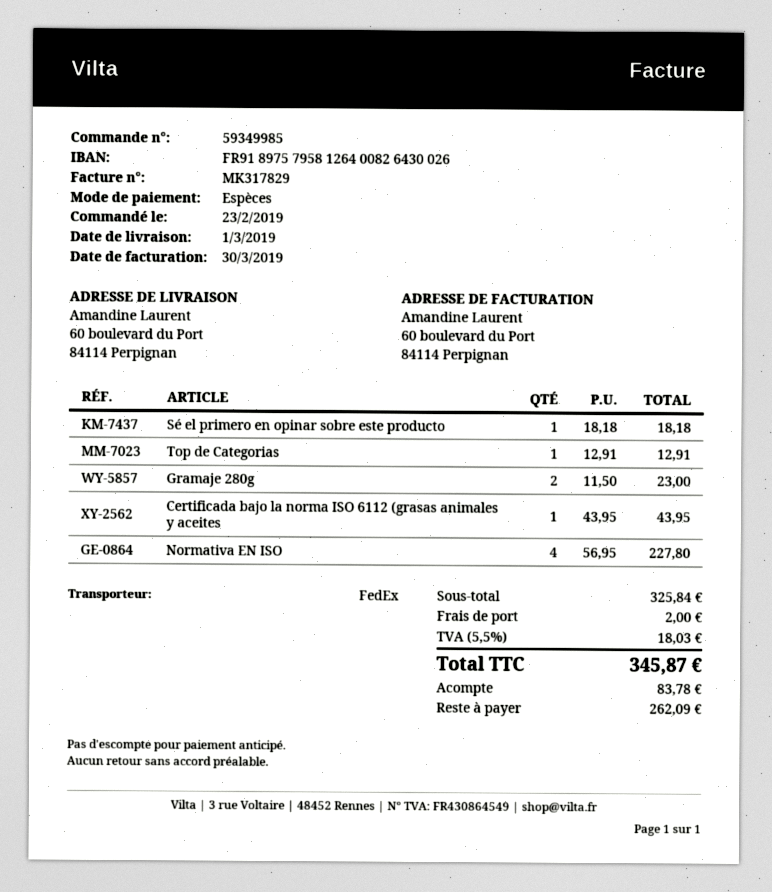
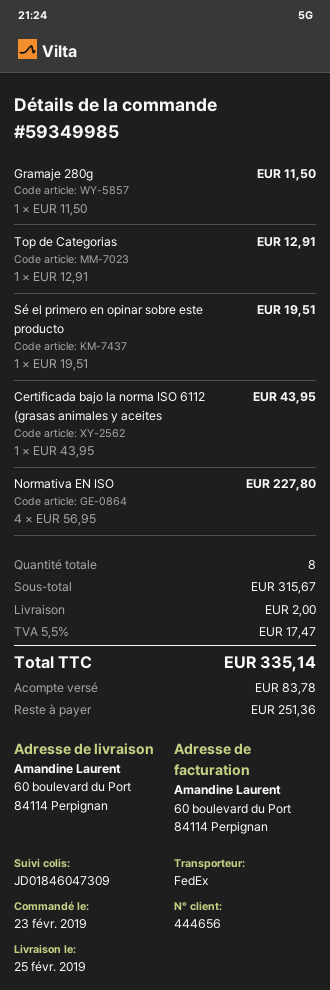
delivery date: 2019-03-01 -> 2019-02-25
Sé el primero en opinar sobre este producto: 1 x 18.18 = 18.18 -> 1 x 19.51 = 19.51
Gramaje 280g: 2 x 11.50 = 23.00 -> 1 x 11.50 = 11.50
subtotal: 325.84 -> 315.67
tax: 5.5% = 18.03 -> 5.5% = 17.47
total: 345.87 -> 335.14
balance: 262.09 -> 251.36

